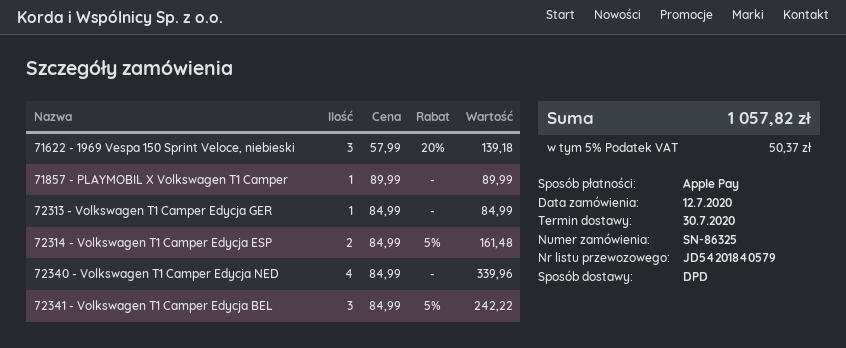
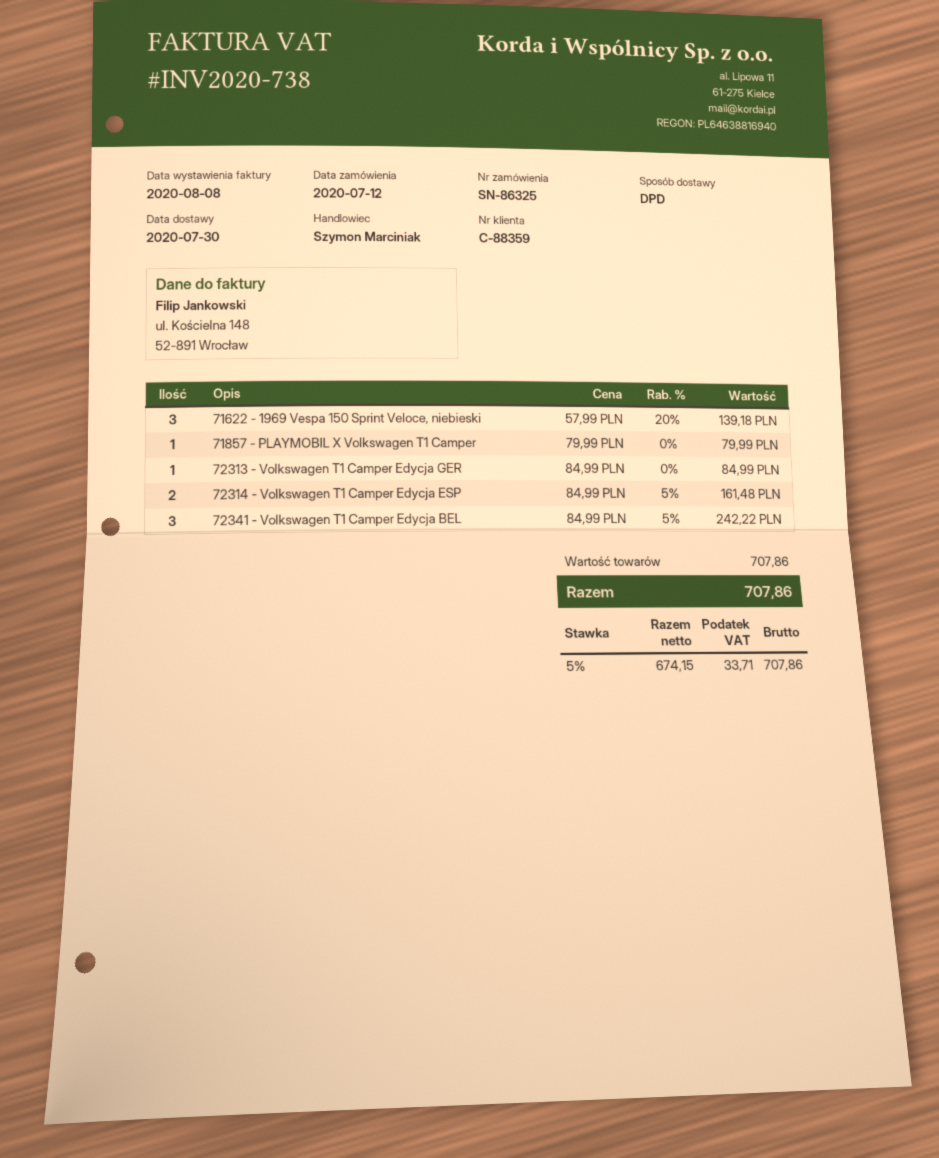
71857 - PLAYMOBIL X Volkswagen T1 Camper: 1 x 89.99 = 89.99 -> 1 x 79.99 = 79.99
72340 - Volkswagen T1 Camper Edycja NED: 4 x 84.99 = 339.96 -> none
tax: 5% = 50.37 -> 5% = 33.71
total: 1057.82 -> 707.86

